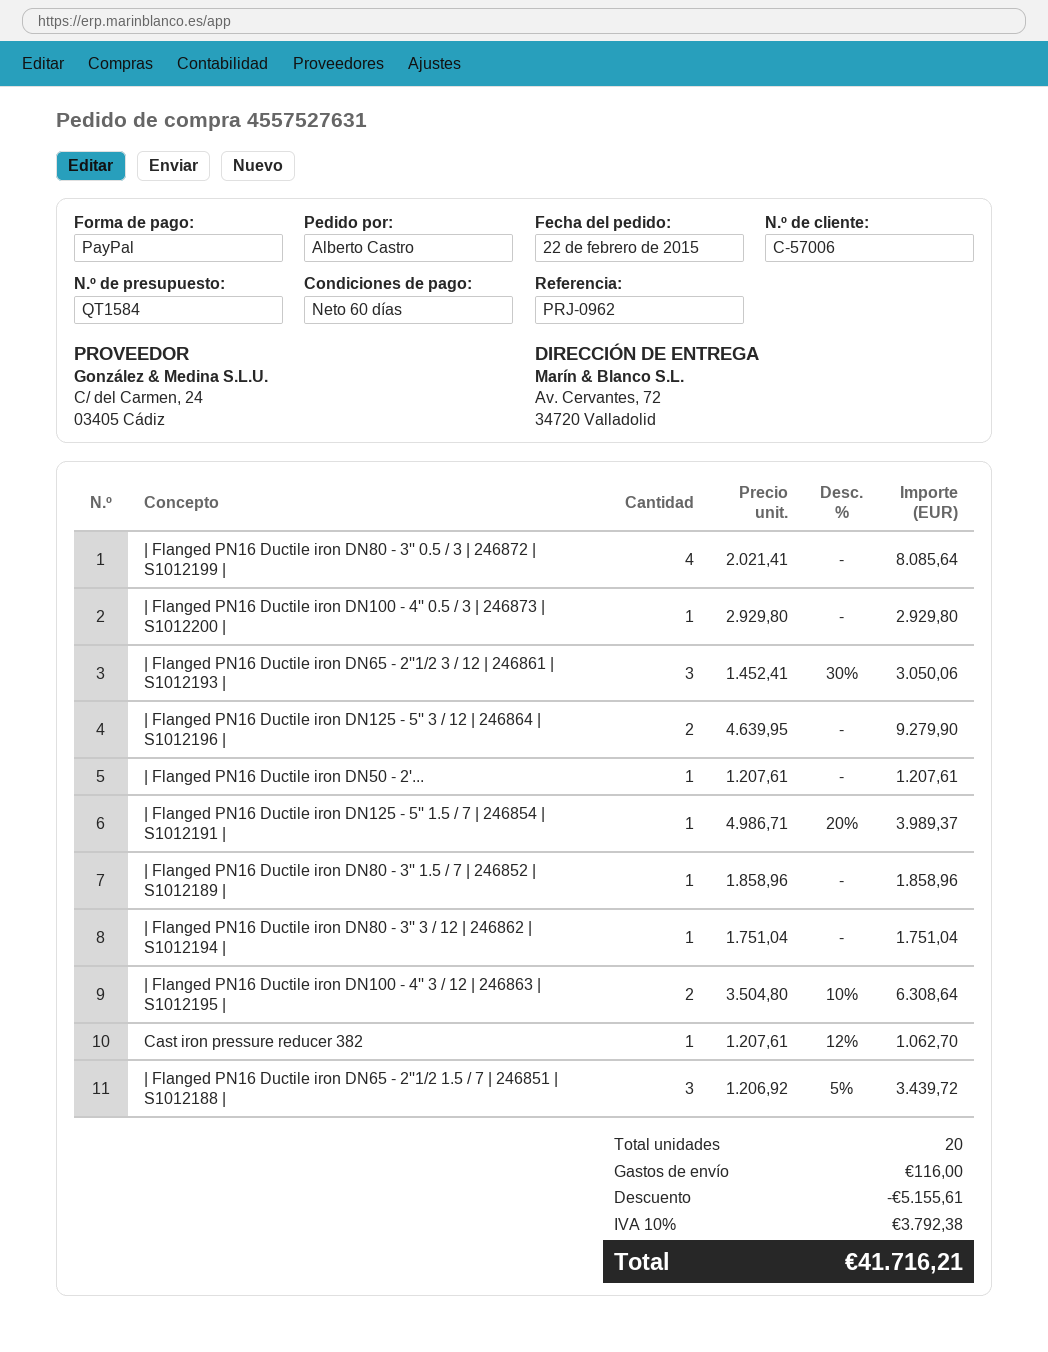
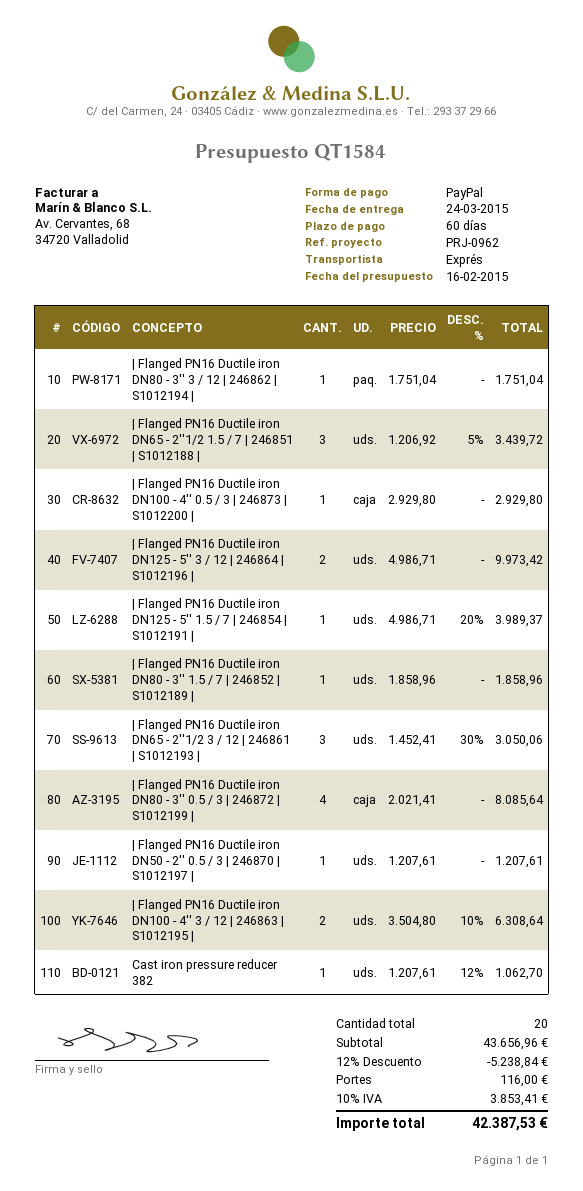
| Flanged PN16 Ductile iron DN125 - 5'' 3 / 12 | 246864 | S1012196 |: 2 x 4639.95 = 9279.90 -> 2 x 4986.71 = 9973.42
discount: 5155.61 -> 5238.84
tax: 10% = 3792.38 -> 10% = 3853.41
total: 41716.21 -> 42387.53

